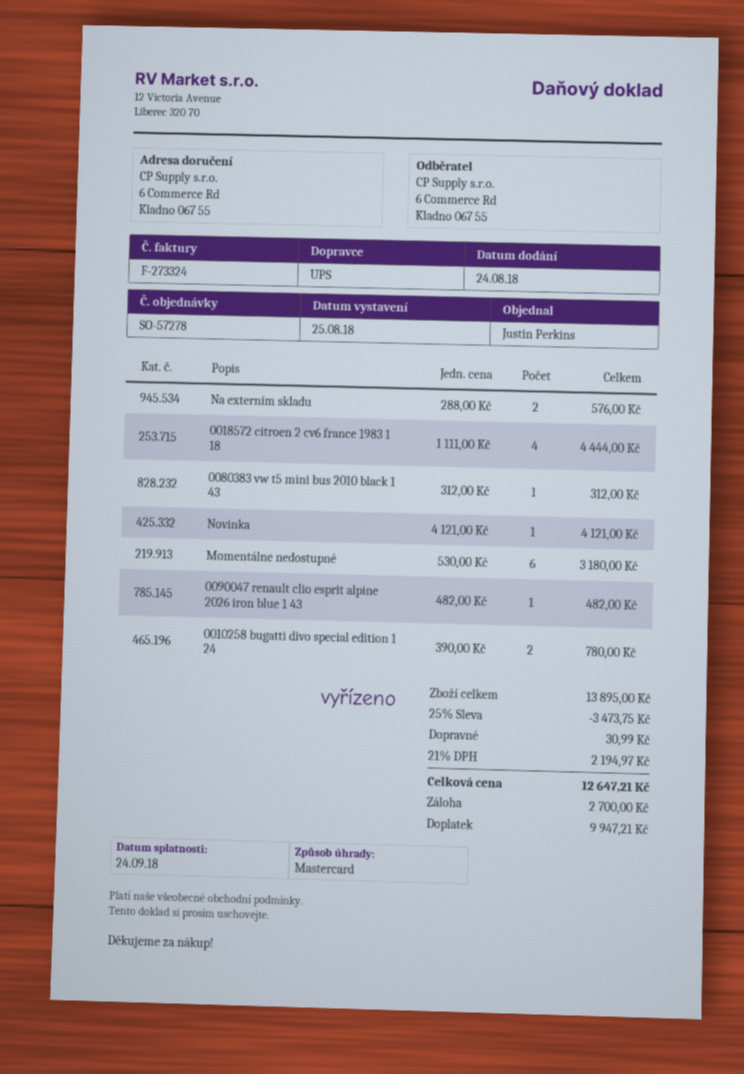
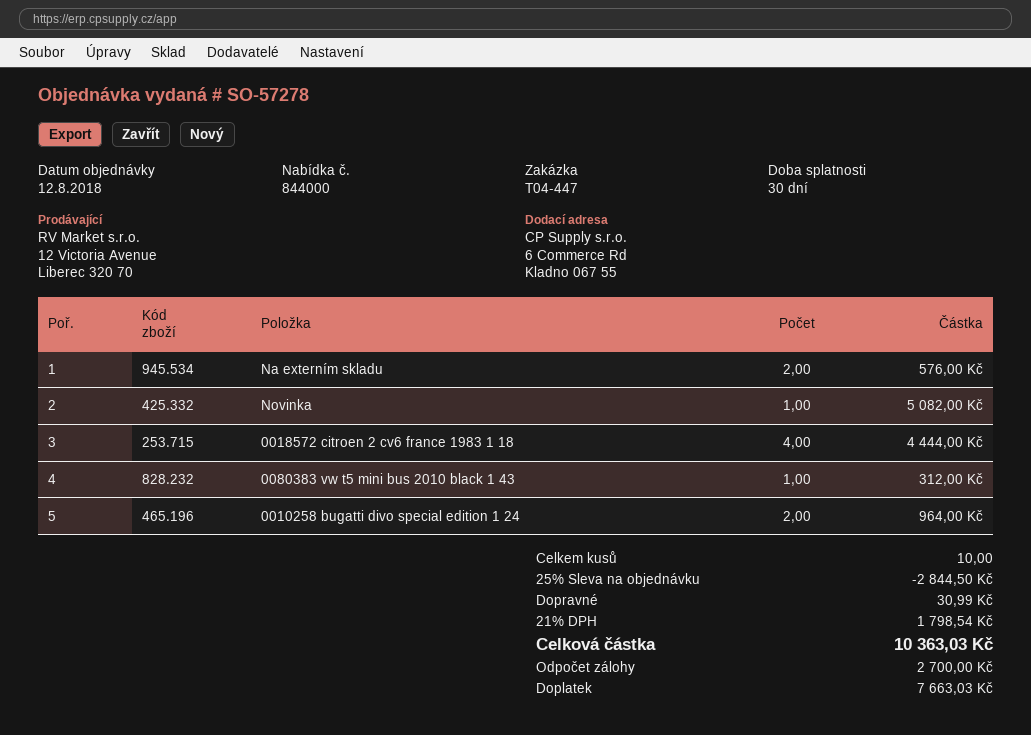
Novinka: 1 for 4121.00 -> 1 for 5082.00
Momentálne nedostupné: 6 for 3180.00 -> none
0090047 renault clio esprit alpine 2026 iron blue 1 43: 1 for 482.00 -> none
0010258 bugatti divo special edition 1 24: 2 for 780.00 -> 2 for 964.00
discount: 25% = 3473.75 -> 25% = 2844.50
tax: 21% = 2194.97 -> 21% = 1798.54
total: 12647.21 -> 10363.03
balance: 9947.21 -> 7663.03

